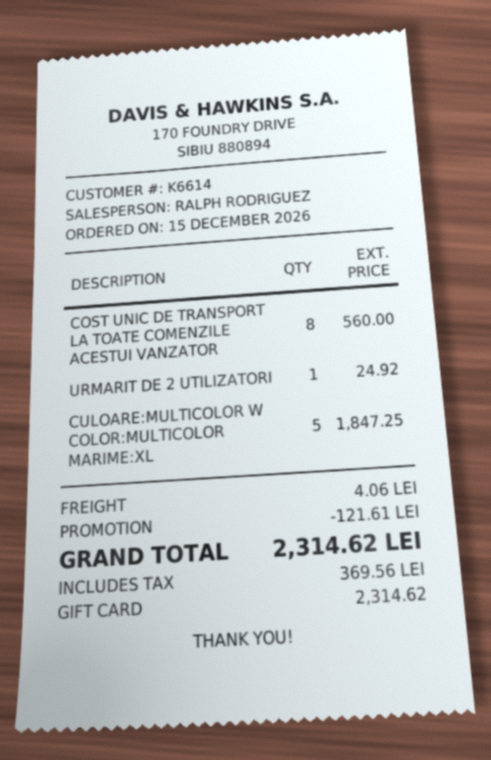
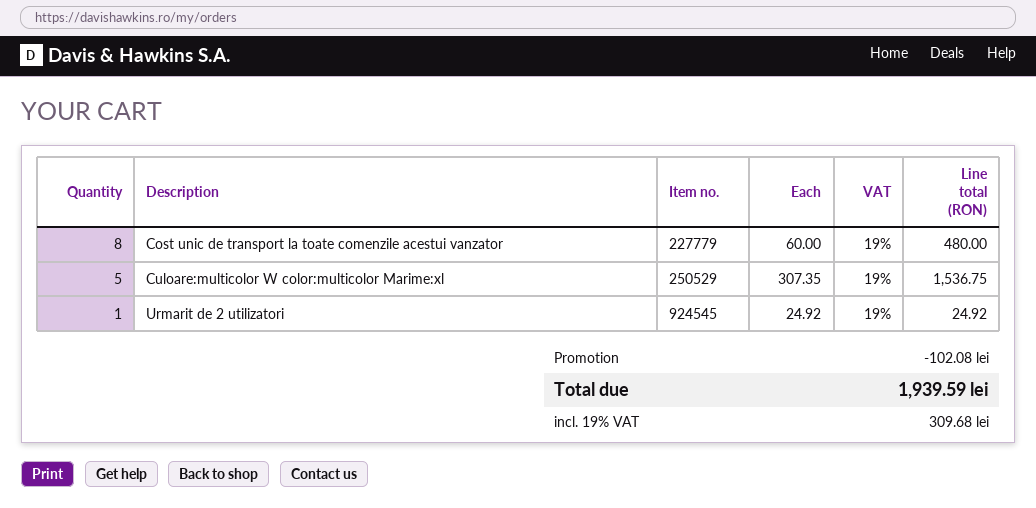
COST UNIC DE TRANSPORT LA TOATE COMENZILE ACESTUI VANZATOR: 8 for 560.00 -> 8 for 480.00
CULOARE:MULTICOLOR W COLOR:MULTICOLOR MARIME:XL: 5 for 1847.25 -> 5 for 1536.75
discount: 121.61 -> 102.08
shipping: 4.06 -> none
tax: 369.56 -> 309.68
total: 2314.62 -> 1939.59

